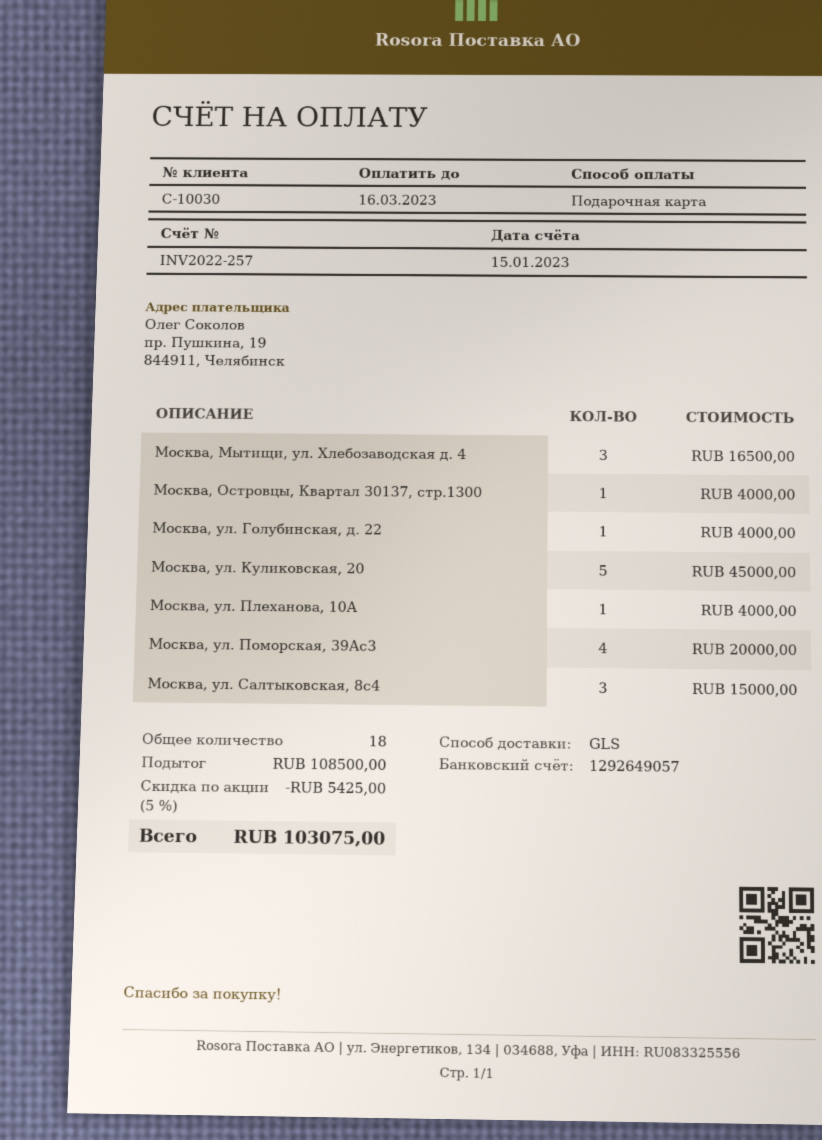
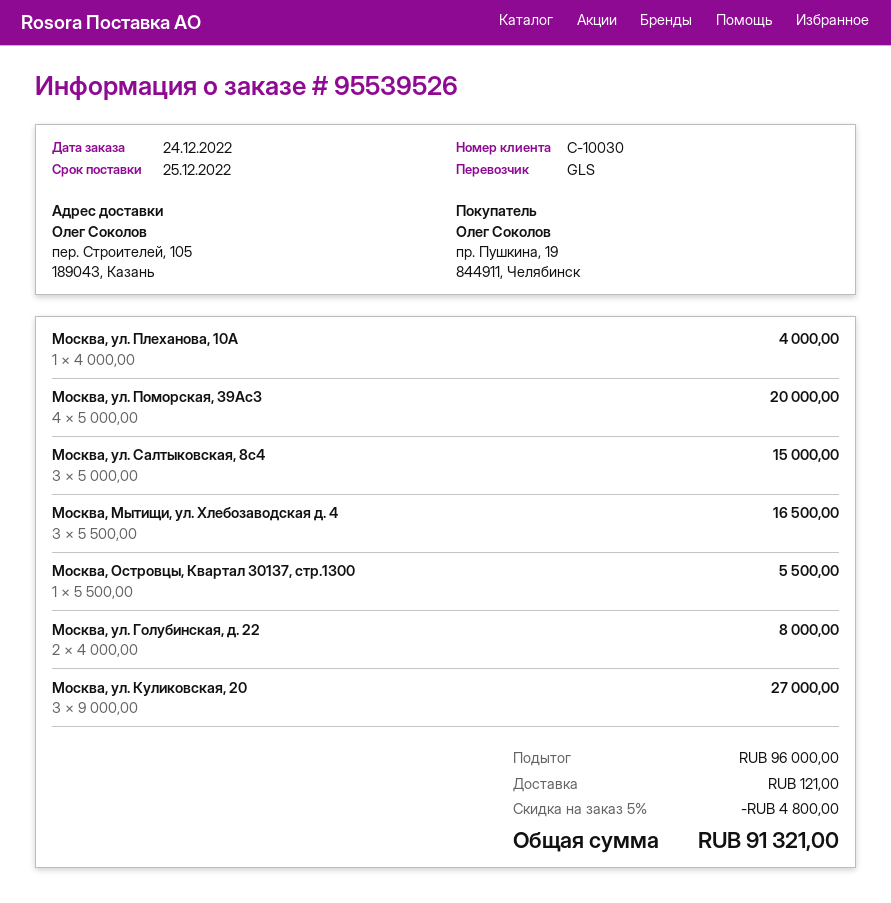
Москва, Островцы, Квартал 30137, стр.1300: 1 for 4000.00 -> 1 for 5500.00
Москва, ул. Голубинская, д. 22: 1 for 4000.00 -> 2 for 8000.00
Москва, ул. Куликовская, 20: 5 for 45000.00 -> 3 for 27000.00
subtotal: 108500.00 -> 96000.00
discount: 5% = 5425.00 -> 5% = 4800.00
shipping: none -> 121.00
total: 103075.00 -> 91321.00

